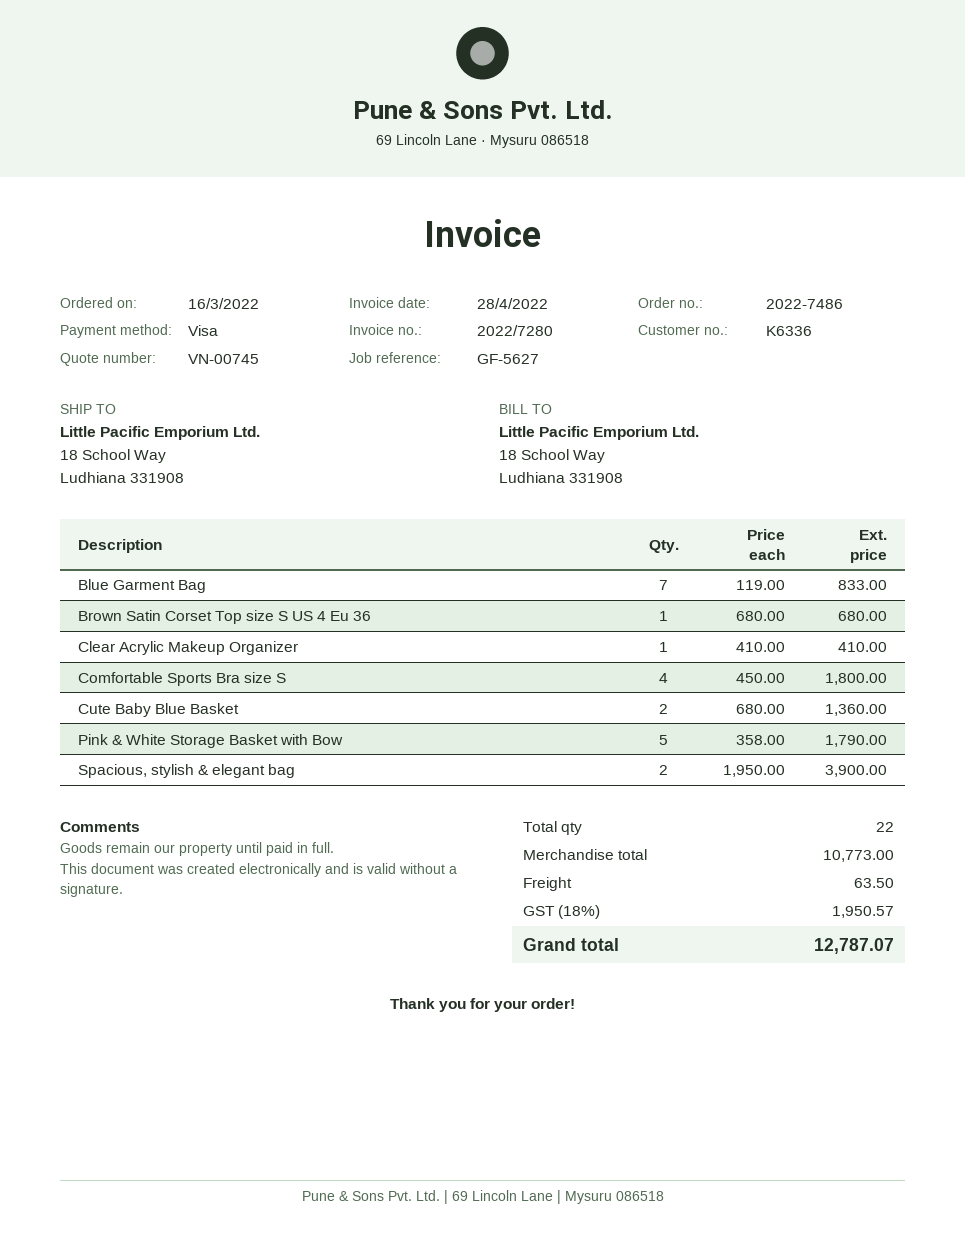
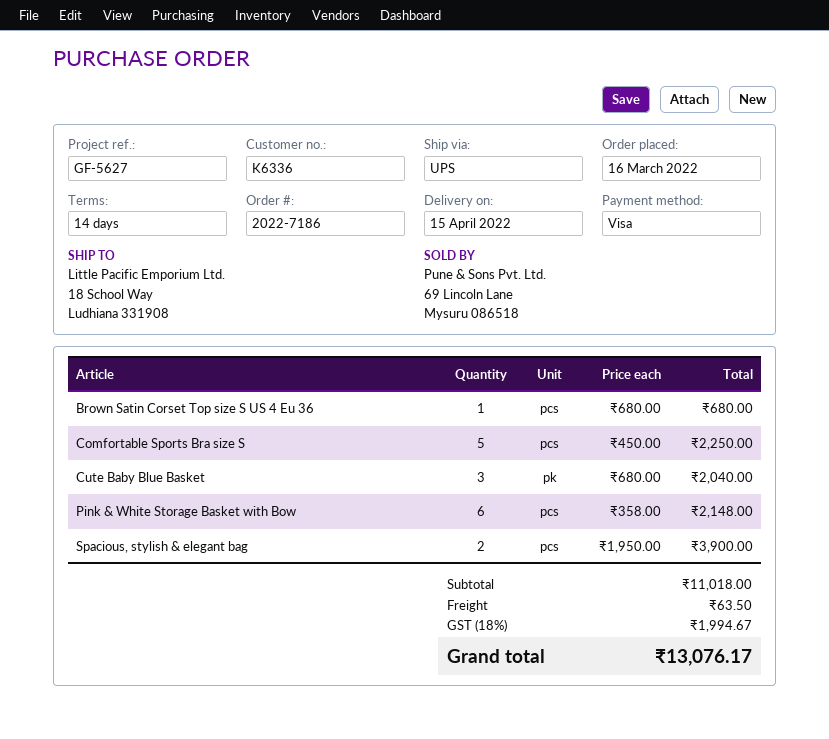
order number: 2022-7486 -> 2022-7186
Blue Garment Bag: 7 x 119.00 = 833.00 -> none
Clear Acrylic Makeup Organizer: 1 x 410.00 = 410.00 -> none
Comfortable Sports Bra size S: 4 x 450.00 = 1800.00 -> 5 x 450.00 = 2250.00
Cute Baby Blue Basket: 2 x 680.00 = 1360.00 -> 3 x 680.00 = 2040.00
Pink & White Storage Basket with Bow: 5 x 358.00 = 1790.00 -> 6 x 358.00 = 2148.00
subtotal: 10773.00 -> 11018.00
tax: 18% = 1950.57 -> 18% = 1994.67
total: 12787.07 -> 13076.17

